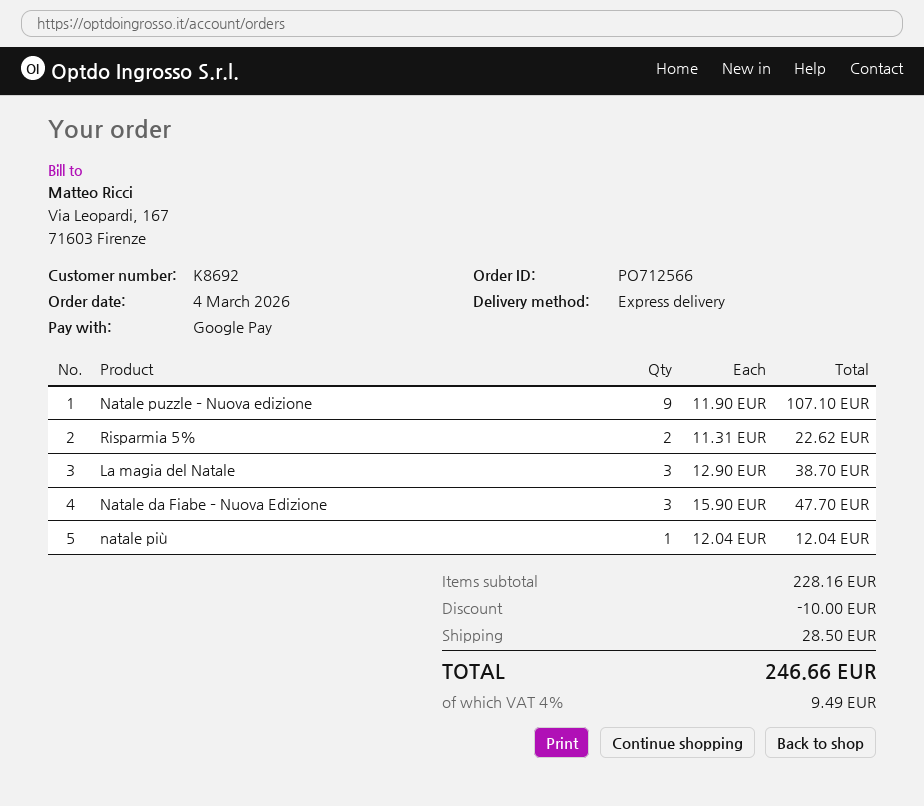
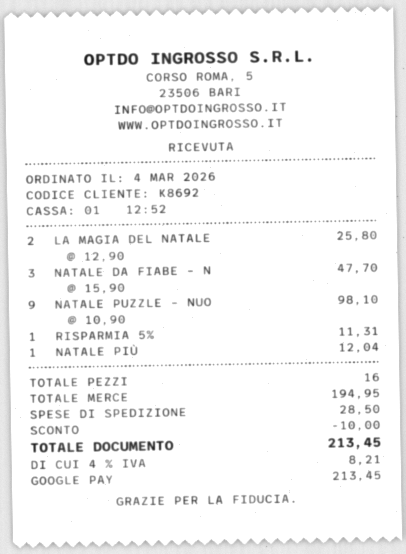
Natale puzzle – Nuova edizione: 9 x 11.90 = 107.10 -> 9 x 10.90 = 98.10
Risparmia 5%: 2 x 11.31 = 22.62 -> 1 x 11.31 = 11.31
La magia del Natale: 3 x 12.90 = 38.70 -> 2 x 12.90 = 25.80
subtotal: 228.16 -> 194.95
tax: 4% = 9.49 -> 4% = 8.21
total: 246.66 -> 213.45

